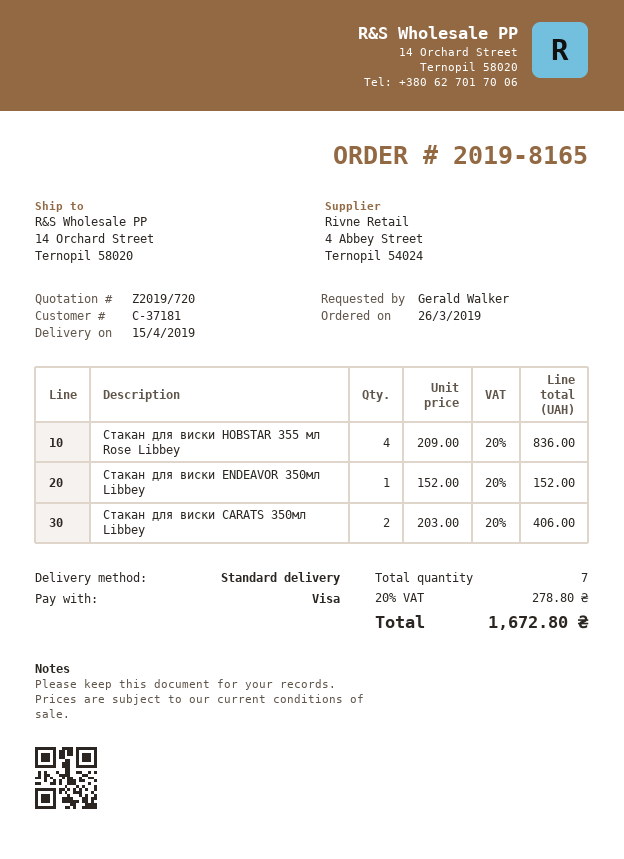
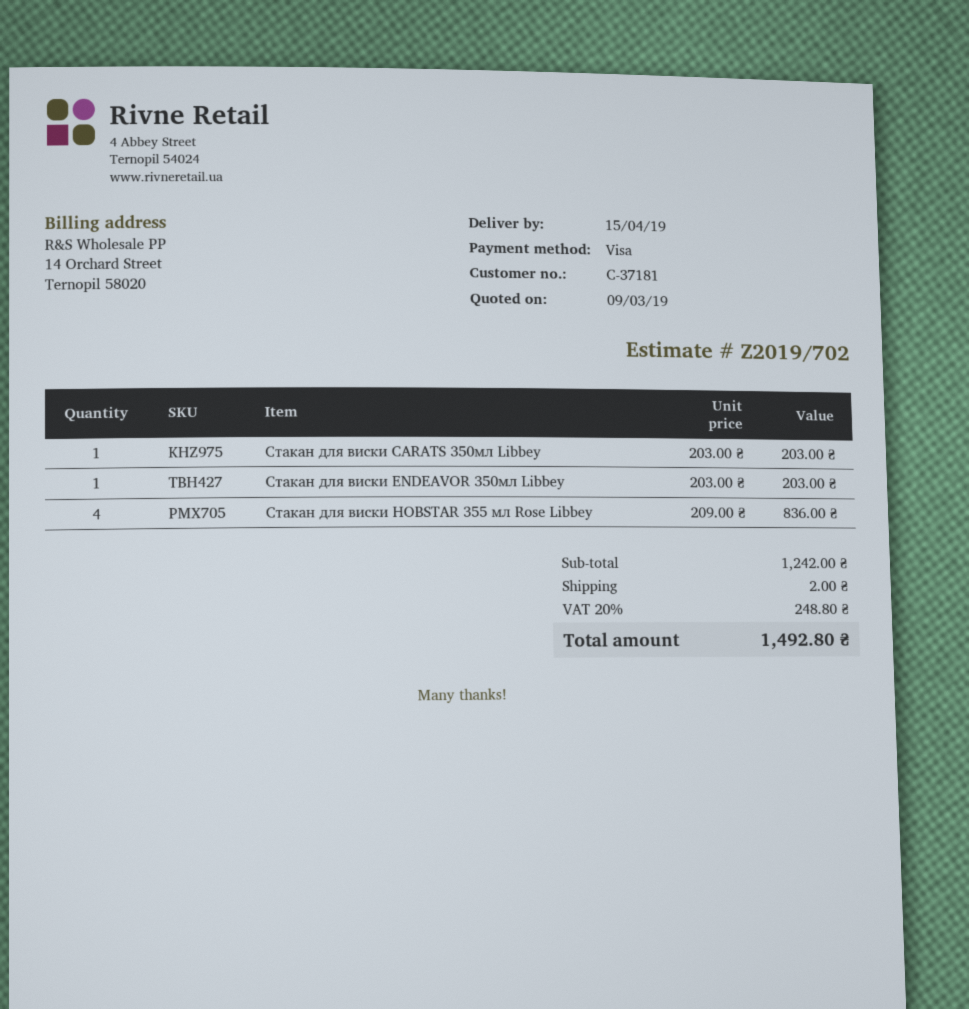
quote number: Z2019/720 -> Z2019/702
Стакан для виски ENDEAVOR 350мл Libbey: 1 x 152.00 = 152.00 -> 1 x 203.00 = 203.00
Стакан для виски CARATS 350мл Libbey: 2 x 203.00 = 406.00 -> 1 x 203.00 = 203.00
shipping: none -> 2.00
tax: 20% = 278.80 -> 20% = 248.80
total: 1672.80 -> 1492.80

